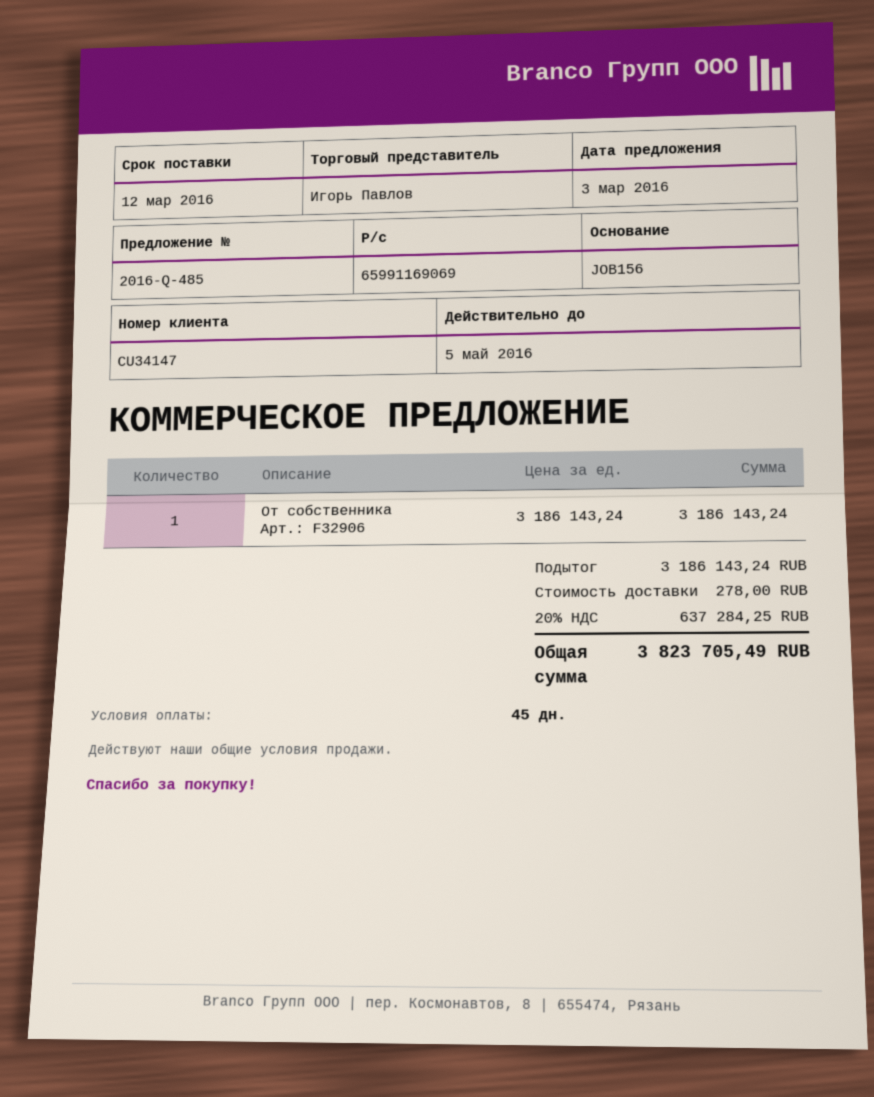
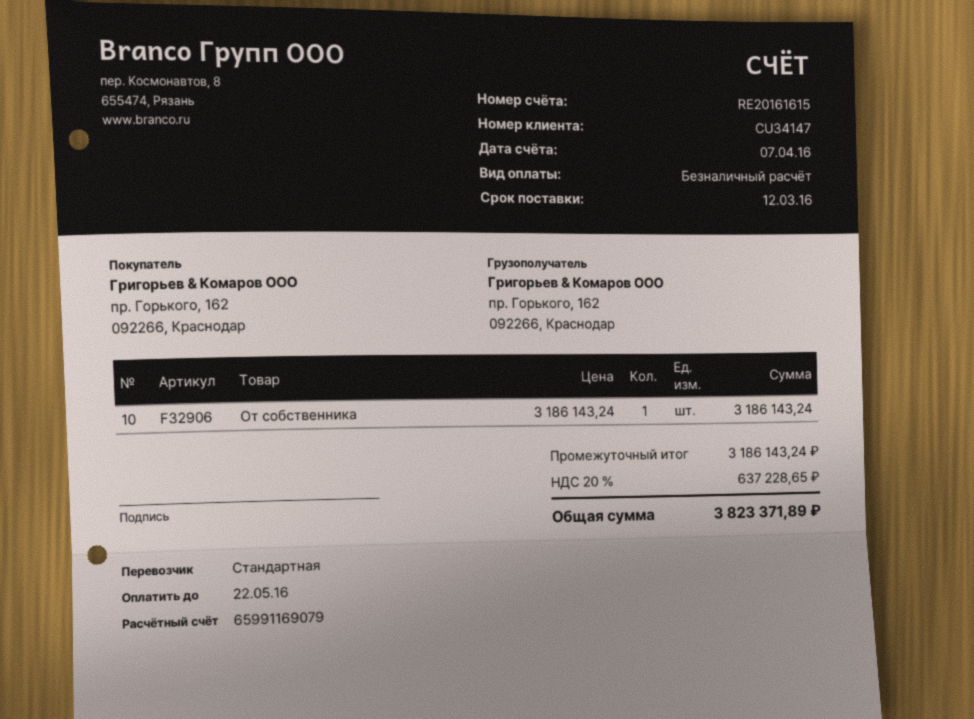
bank account: 65991169069 -> 65991169079
shipping: 278.00 -> none
tax: 20% = 637284.25 -> 20% = 637228.65
total: 3823705.49 -> 3823371.89

